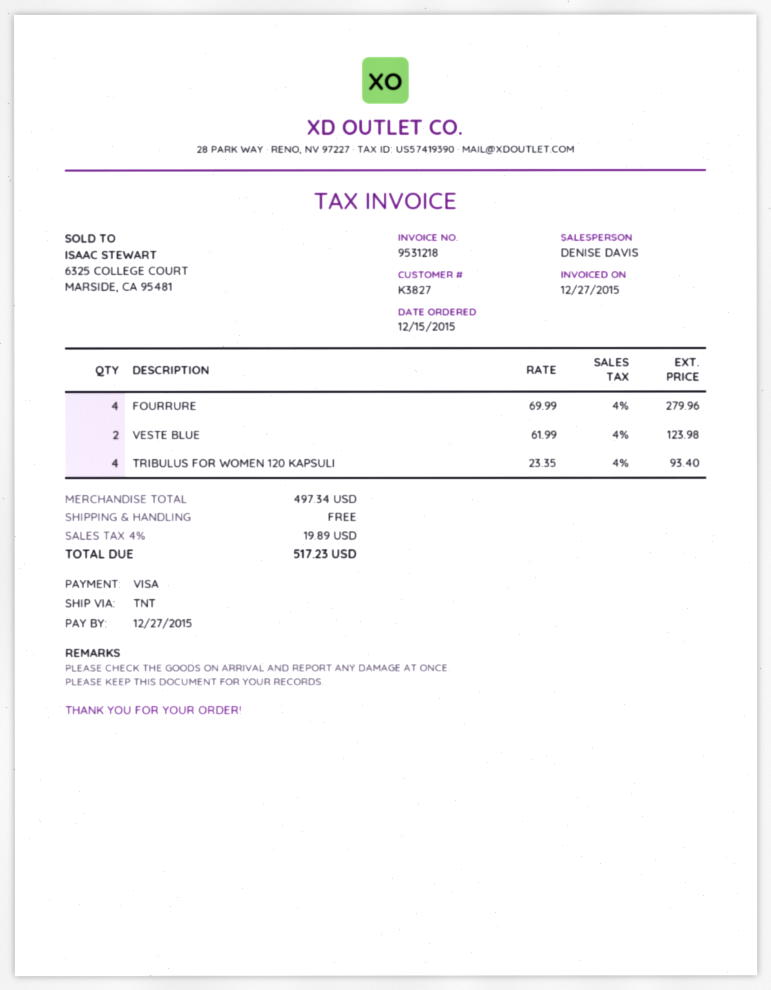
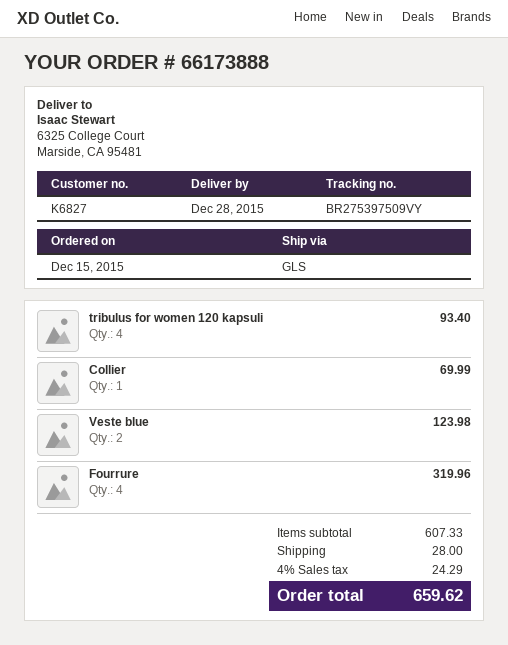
customer number: K3827 -> K6827
shipping method: TNT -> GLS
FOURRURE: 4 for 279.96 -> 4 for 319.96
Collier: none -> 1 for 69.99
subtotal: 497.34 -> 607.33
shipping: 0.00 -> 28.00
tax: 4% = 19.89 -> 4% = 24.29
total: 517.23 -> 659.62

